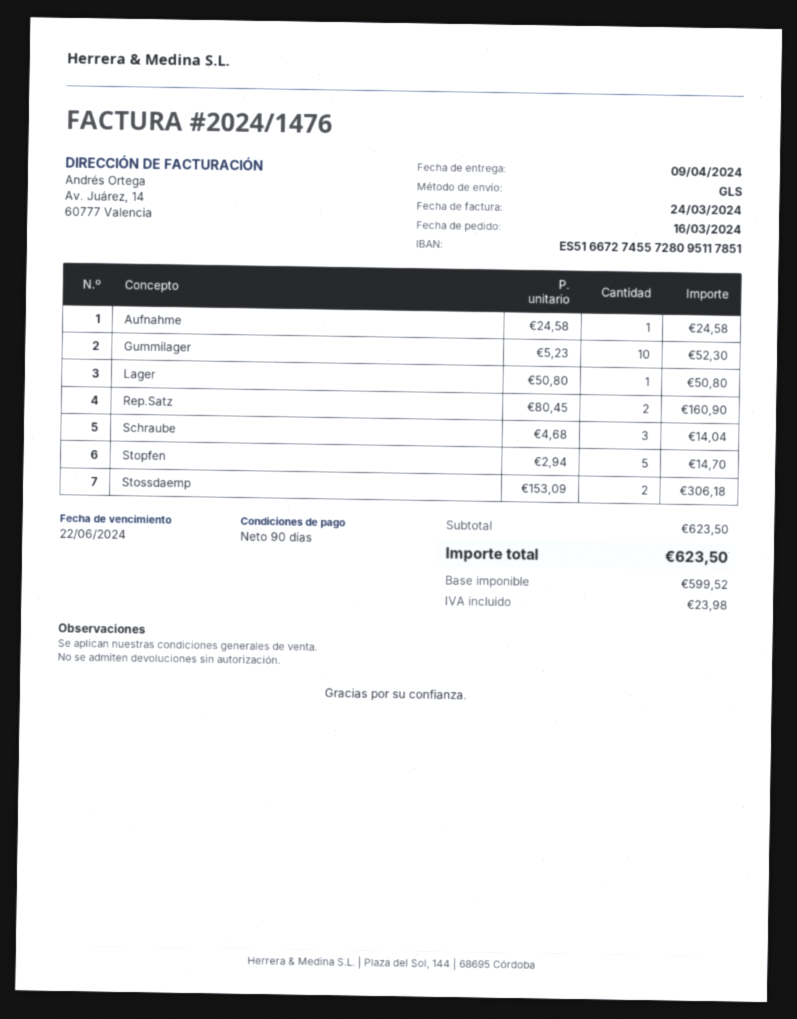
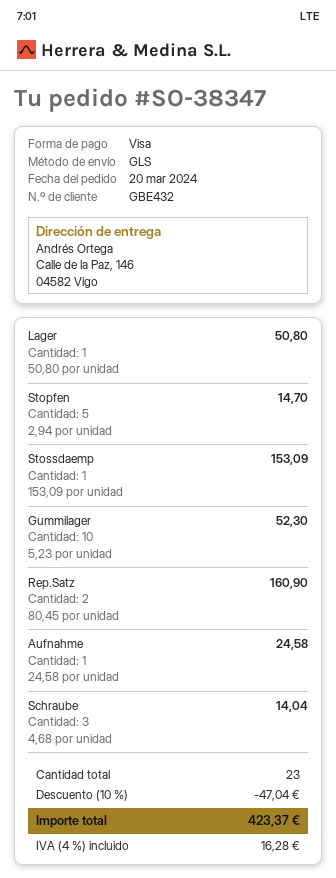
order date: 2024-03-16 -> 2024-03-20
Stossdaemp: 2 x 153.09 = 306.18 -> 1 x 153.09 = 153.09
discount: none -> 10% = 47.04
tax: 23.98 -> 16.28
total: 623.50 -> 423.37

